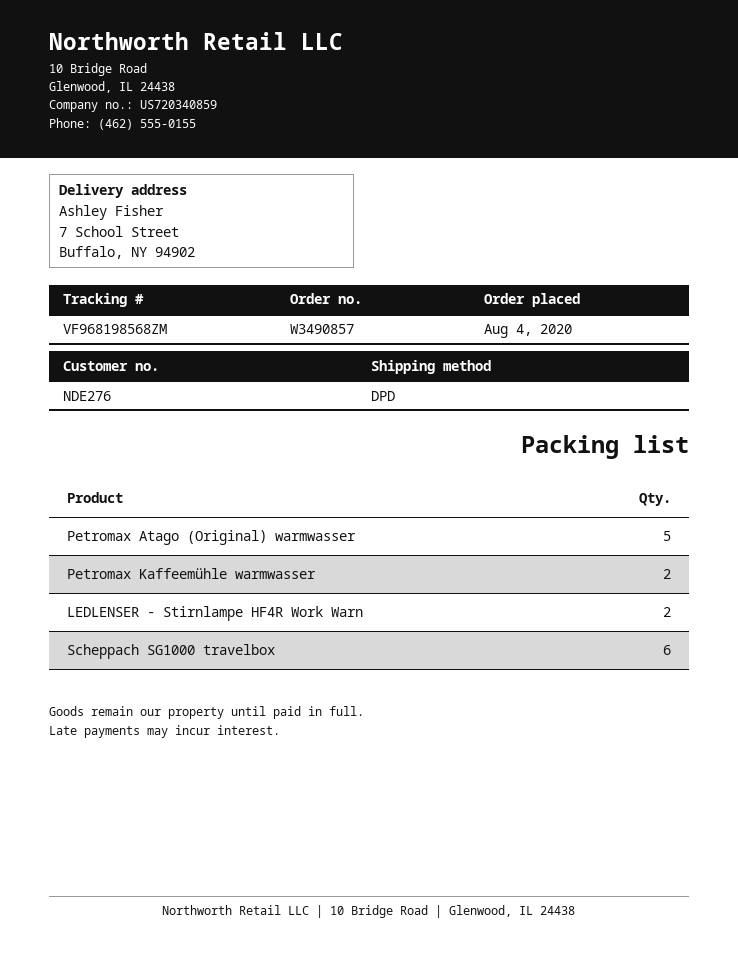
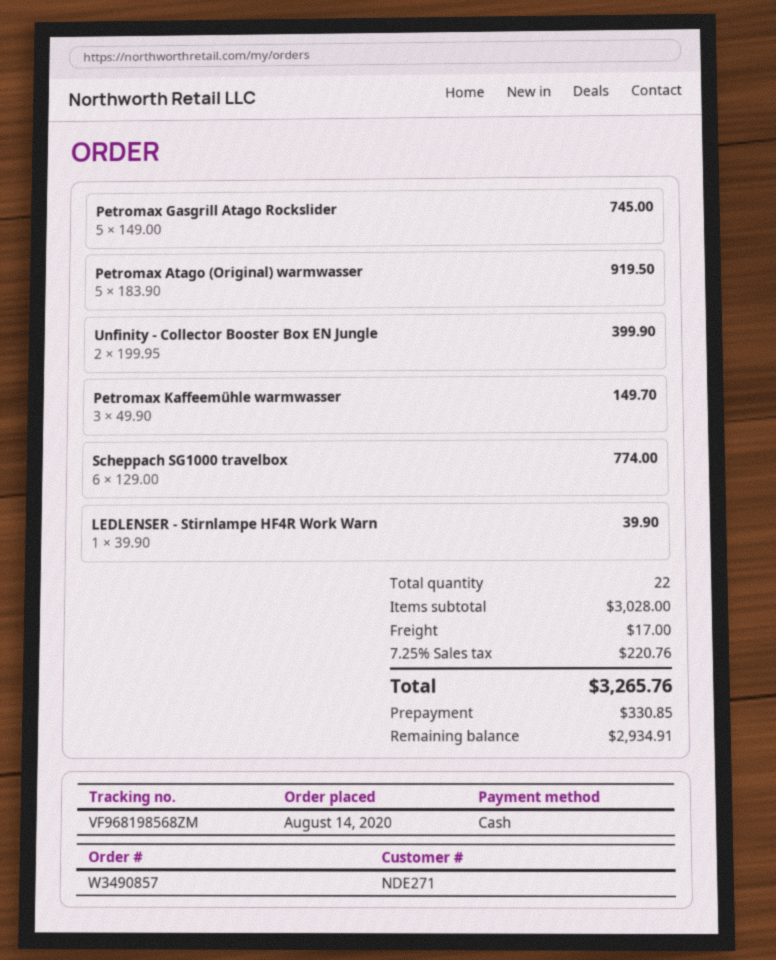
order date: 2020-08-04 -> 2020-08-14
customer number: NDE276 -> NDE271
Petromax Kaffeemühle warmwasser: 2 -> 3
LEDLENSER - Stirnlampe HF4R Work Warn: 2 -> 1
Petromax Gasgrill Atago Rockslider: none -> 5
Unfinity - Collector Booster Box EN Jungle: none -> 2

